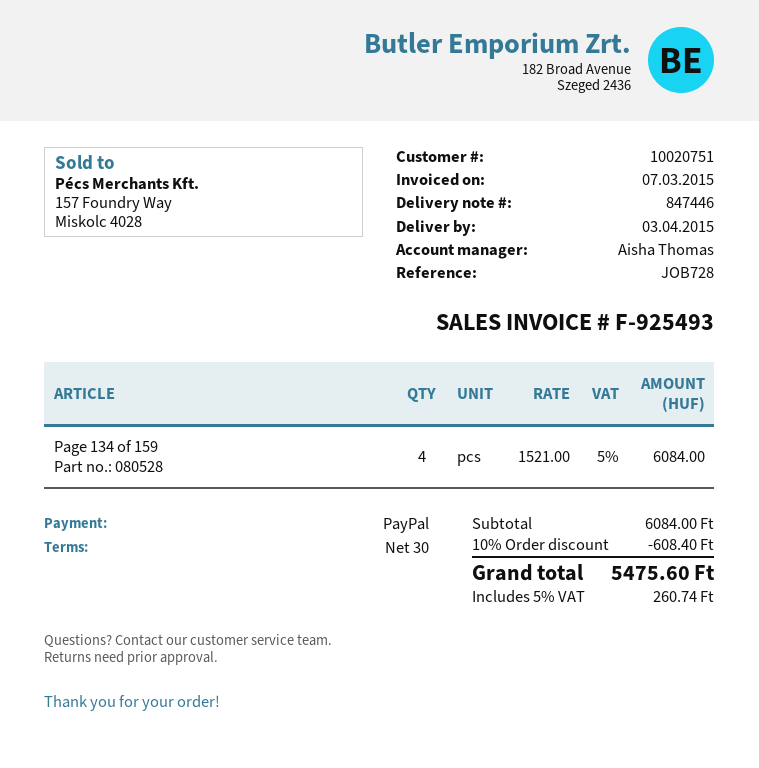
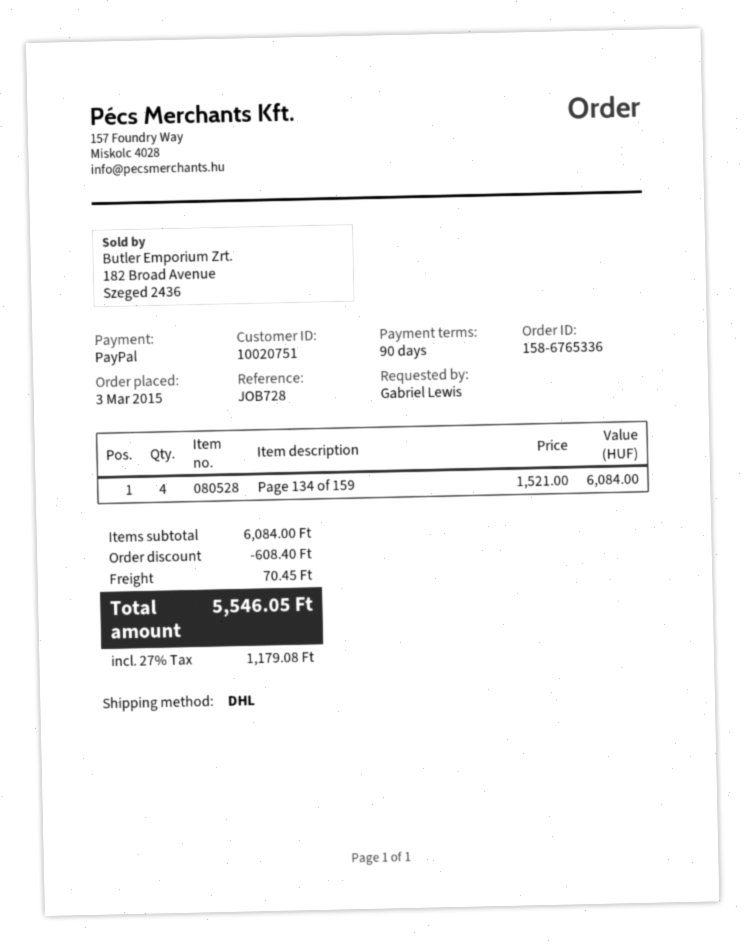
payment terms: 30 days -> 90 days
shipping: none -> 70.45
tax: 5% = 260.74 -> 27% = 1179.08
total: 5475.60 -> 5546.05

